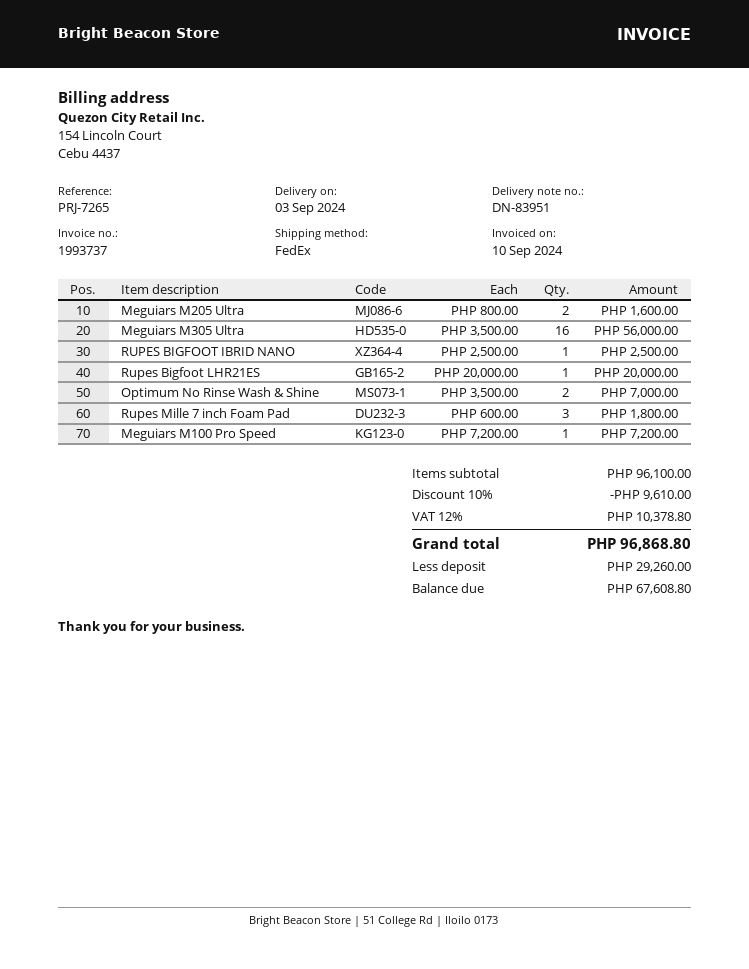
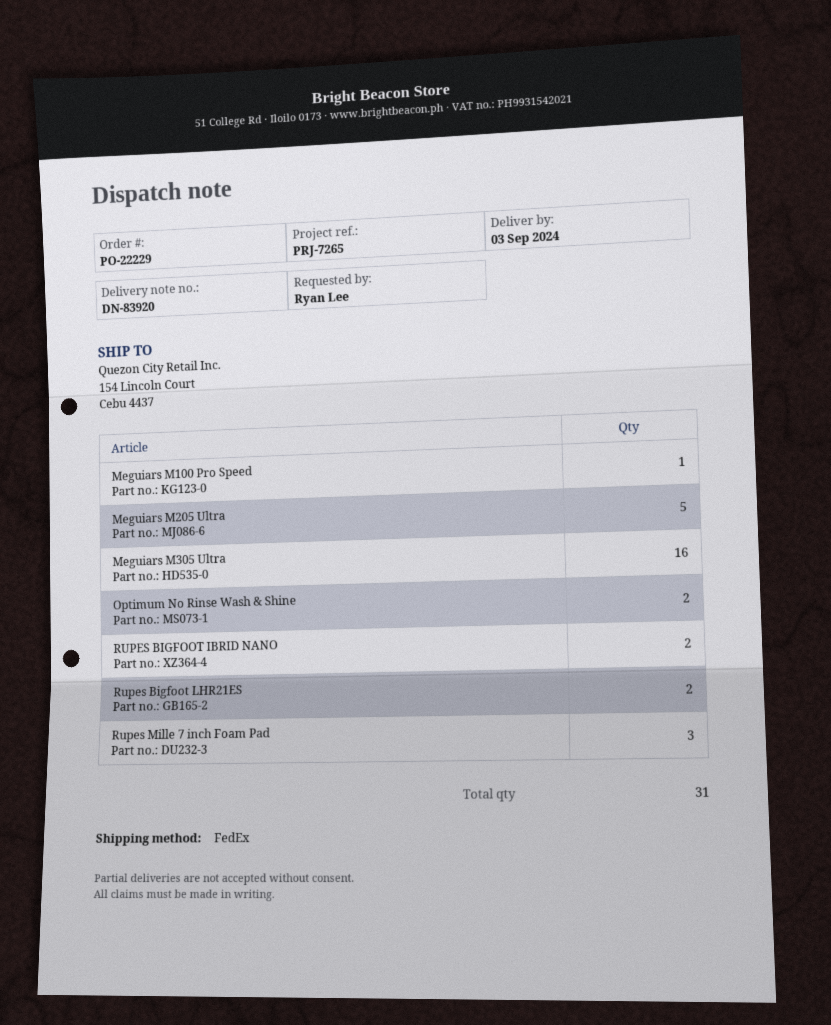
delivery note number: DN-83951 -> DN-83920
Meguiars M205 Ultra: 2 -> 5
RUPES BIGFOOT IBRID NANO: 1 -> 2
Rupes Bigfoot LHR21ES: 1 -> 2

